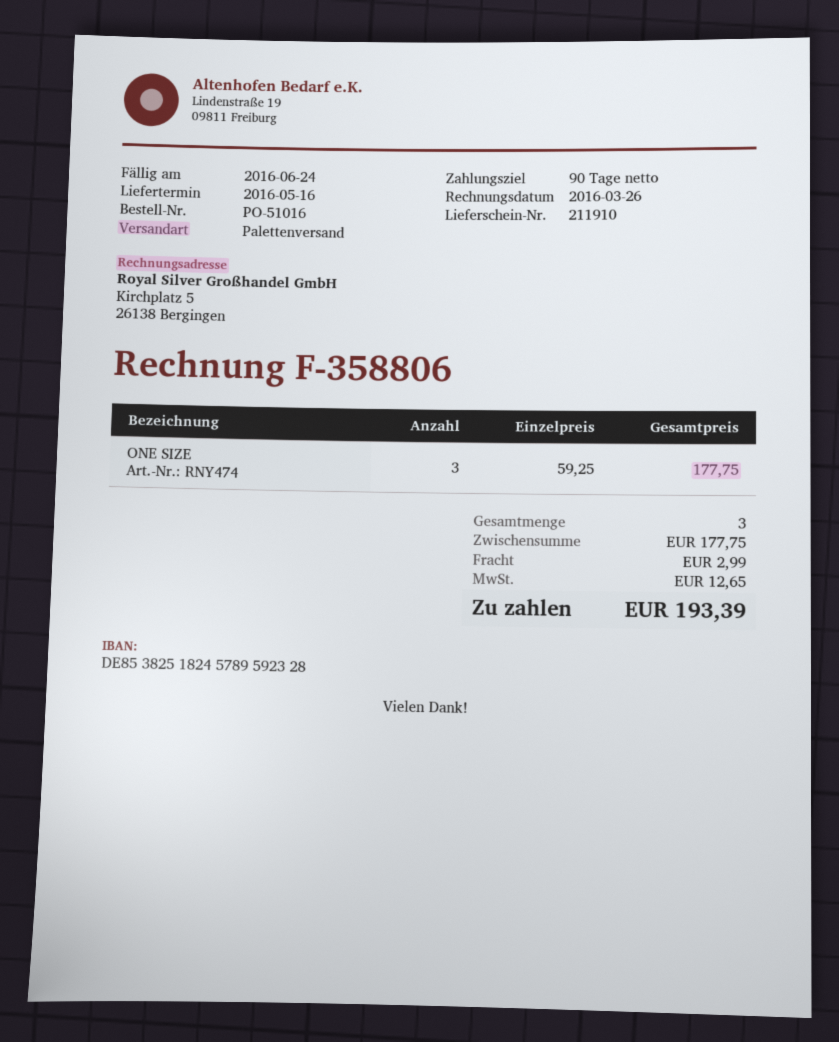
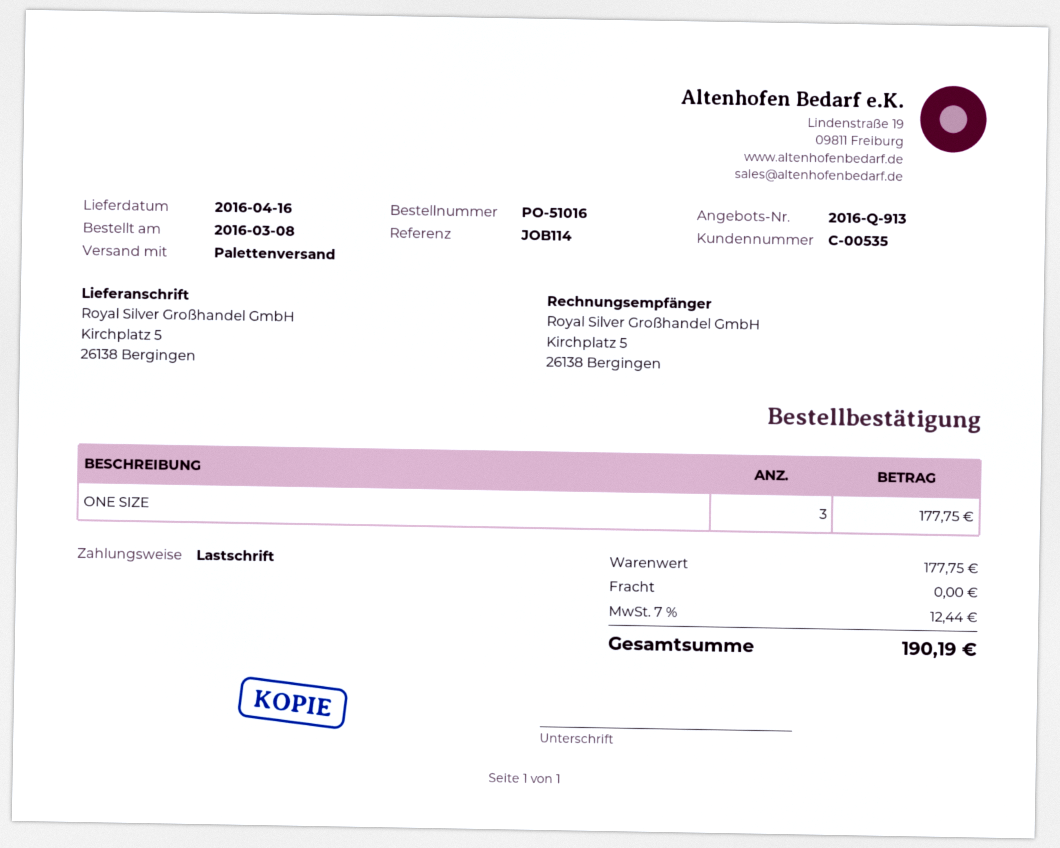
delivery date: 2016-05-16 -> 2016-04-16
shipping: 2.99 -> 0.00
tax: 12.65 -> 12.44
total: 193.39 -> 190.19

